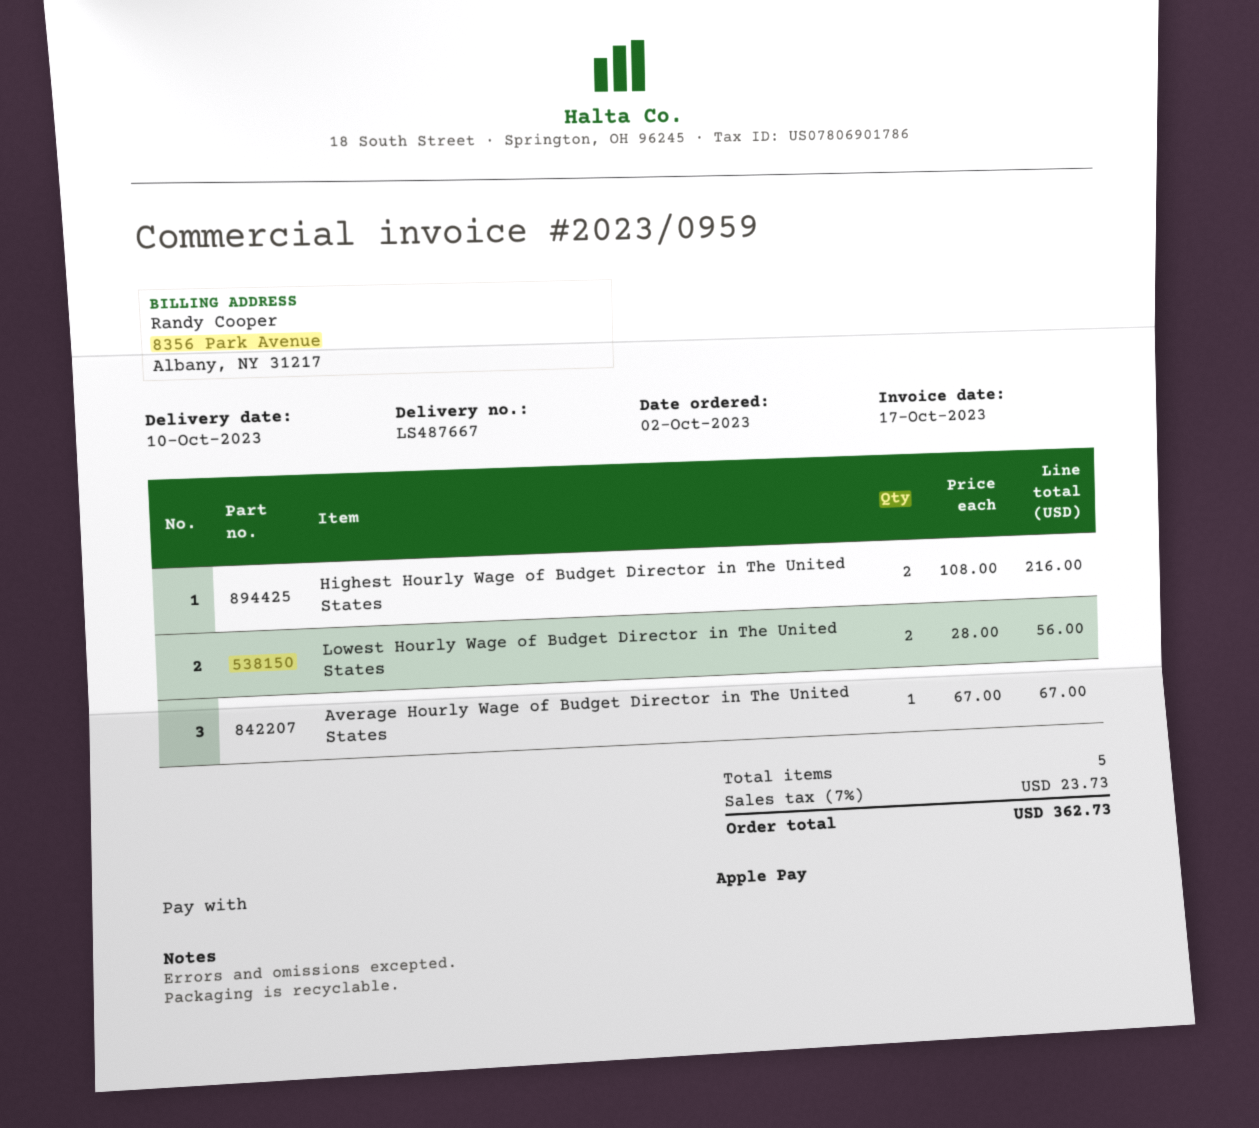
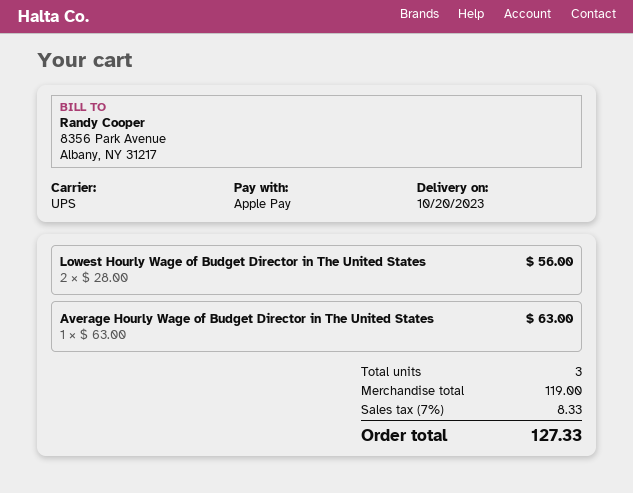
delivery date: 2023-10-10 -> 2023-10-20
Highest Hourly Wage of Budget Director in The United States: 2 x 108.00 = 216.00 -> none
Average Hourly Wage of Budget Director in The United States: 1 x 67.00 = 67.00 -> 1 x 63.00 = 63.00
total quantity: 5 -> 3
tax: 7% = 23.73 -> 7% = 8.33
total: 362.73 -> 127.33

